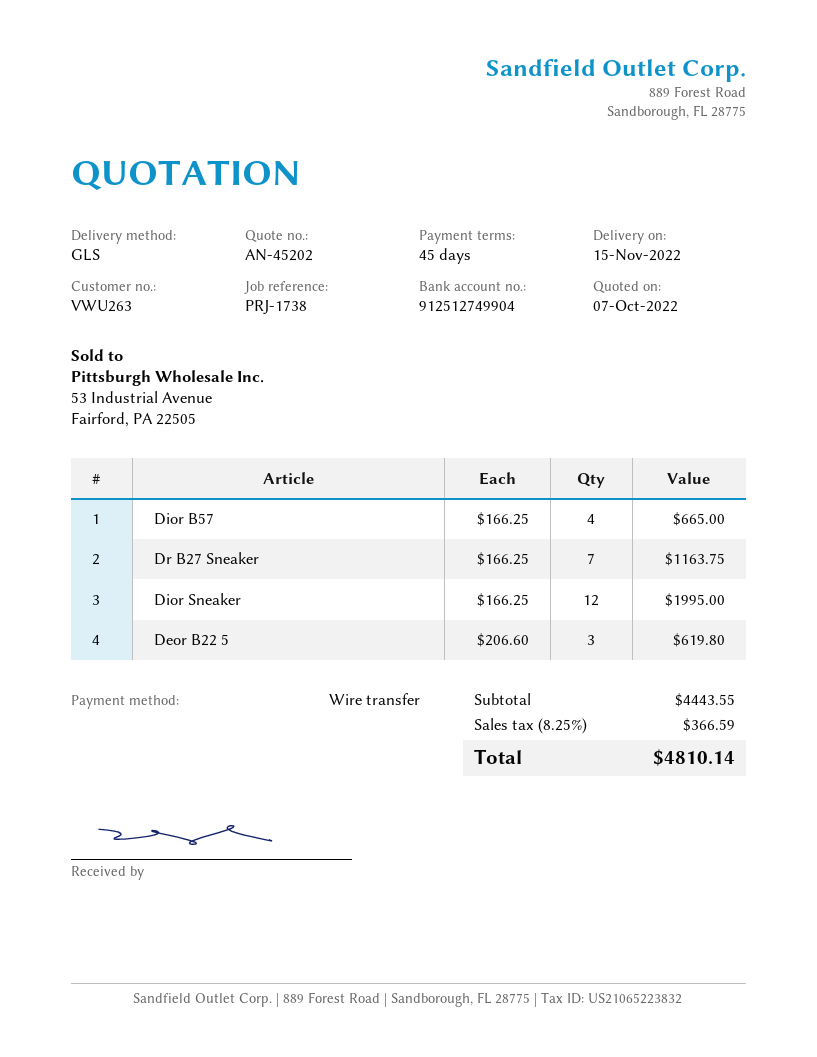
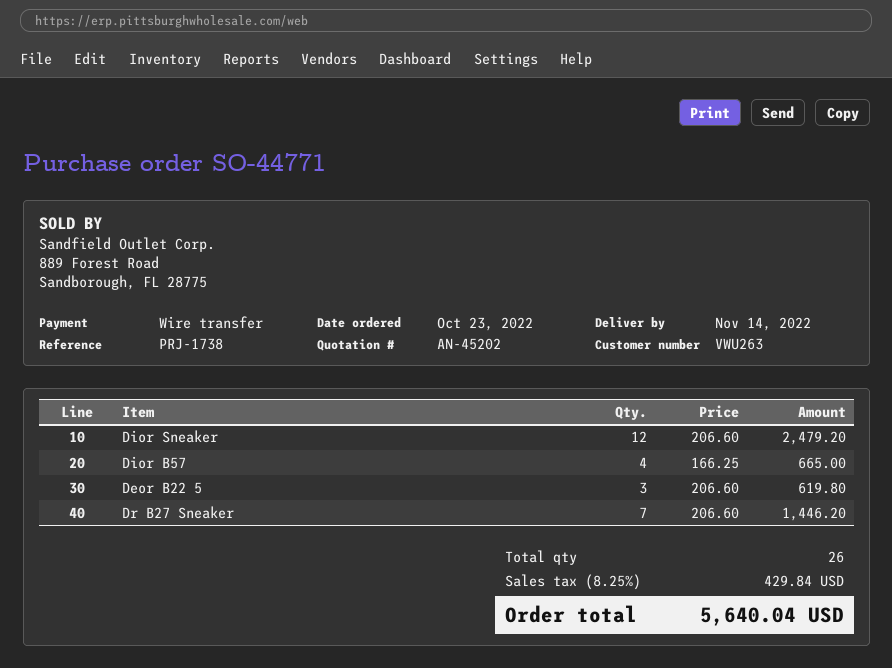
delivery date: 2022-11-15 -> 2022-11-14
Dr B27 Sneaker: 7 x 166.25 = 1163.75 -> 7 x 206.60 = 1446.20
Dior Sneaker: 12 x 166.25 = 1995.00 -> 12 x 206.60 = 2479.20
tax: 8.25% = 366.59 -> 8.25% = 429.84
total: 4810.14 -> 5640.04

